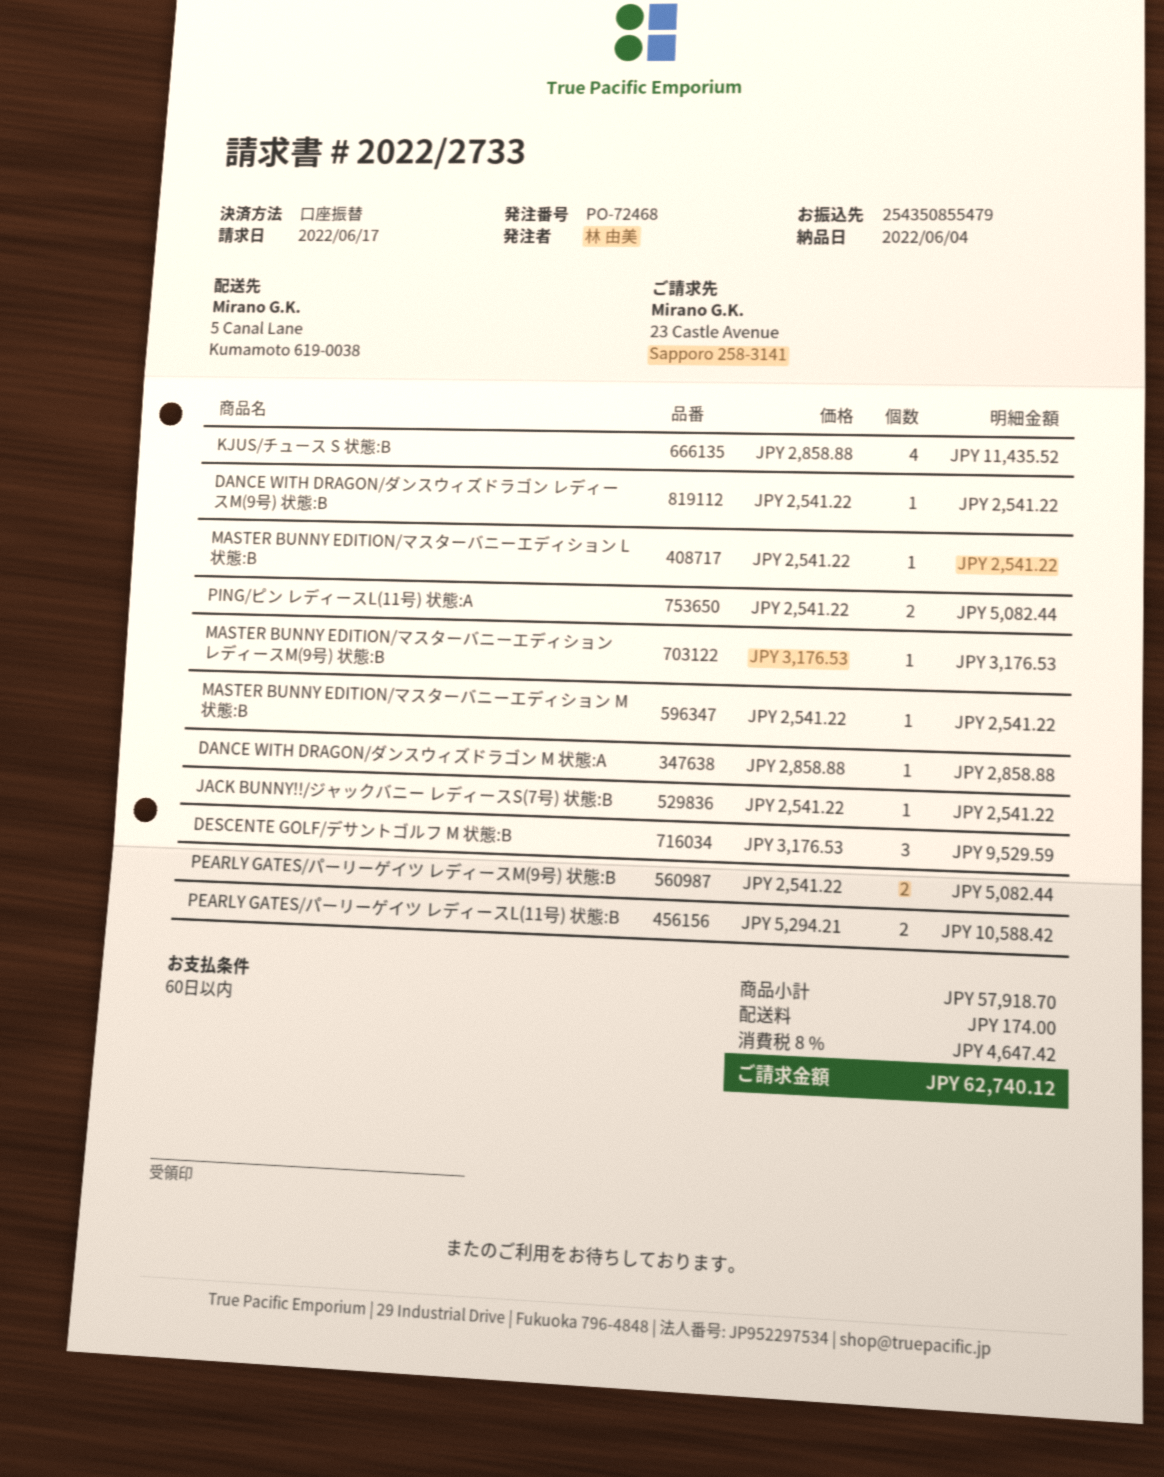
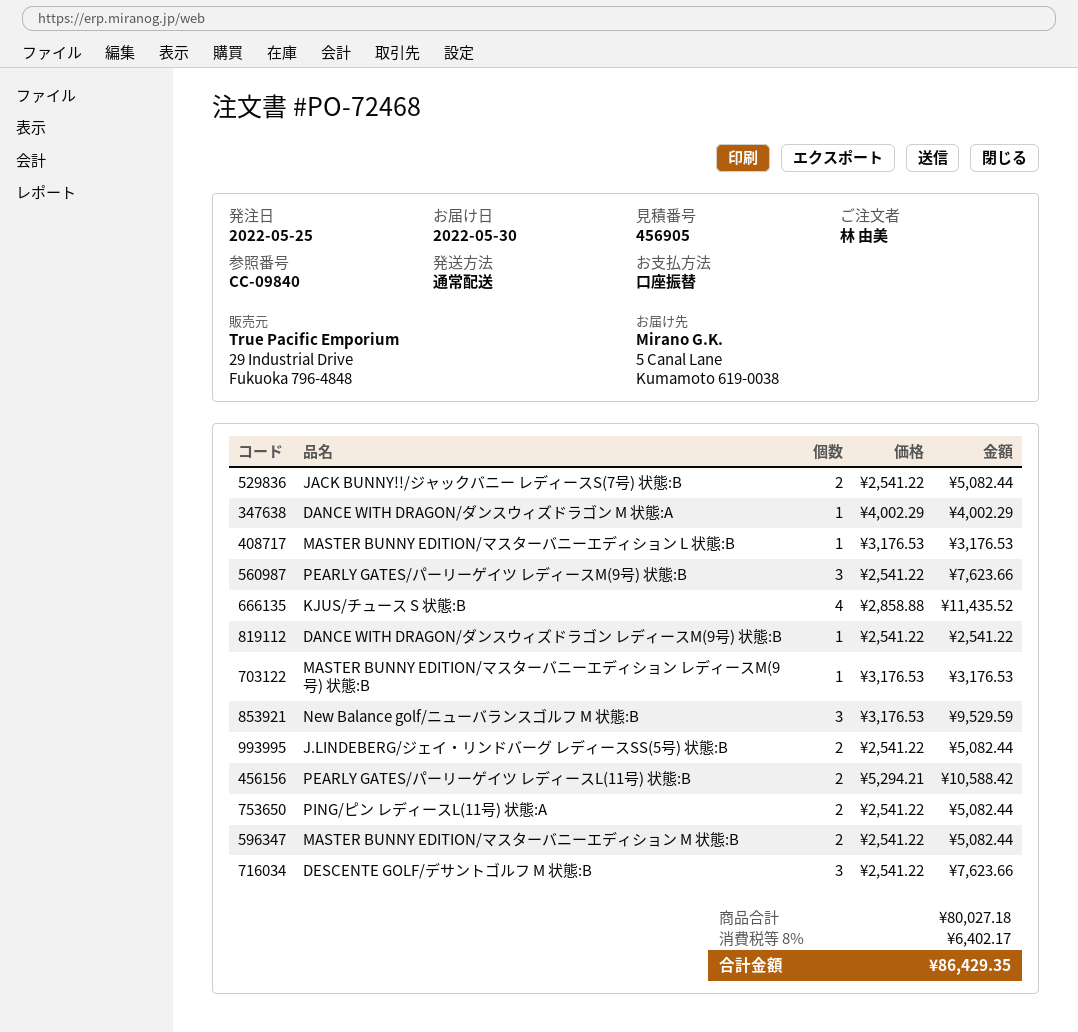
delivery date: 2022-06-04 -> 2022-05-30
MASTER BUNNY EDITION/マスターバニーエディション L 状態:B: 1 x 2541.22 = 2541.22 -> 1 x 3176.53 = 3176.53
MASTER BUNNY EDITION/マスターバニーエディション M 状態:B: 1 x 2541.22 = 2541.22 -> 2 x 2541.22 = 5082.44
DANCE WITH DRAGON/ダンスウィズドラゴン M 状態:A: 1 x 2858.88 = 2858.88 -> 1 x 4002.29 = 4002.29
JACK BUNNY!!/ジャックバニー レディースS(7号) 状態:B: 1 x 2541.22 = 2541.22 -> 2 x 2541.22 = 5082.44
DESCENTE GOLF/デサントゴルフ M 状態:B: 3 x 3176.53 = 9529.59 -> 3 x 2541.22 = 7623.66
PEARLY GATES/パーリーゲイツ レディースM(9号) 状態:B: 2 x 2541.22 = 5082.44 -> 3 x 2541.22 = 7623.66
New Balance golf/ニューバランスゴルフ M 状態:B: none -> 3 x 3176.53 = 9529.59
J.LINDEBERG/ジェイ・リンドバーグ レディースSS(5号) 状態:B: none -> 2 x 2541.22 = 5082.44
subtotal: 57918.70 -> 80027.18
shipping: 174.00 -> none
tax: 8% = 4647.42 -> 8% = 6402.17
total: 62740.12 -> 86429.35

